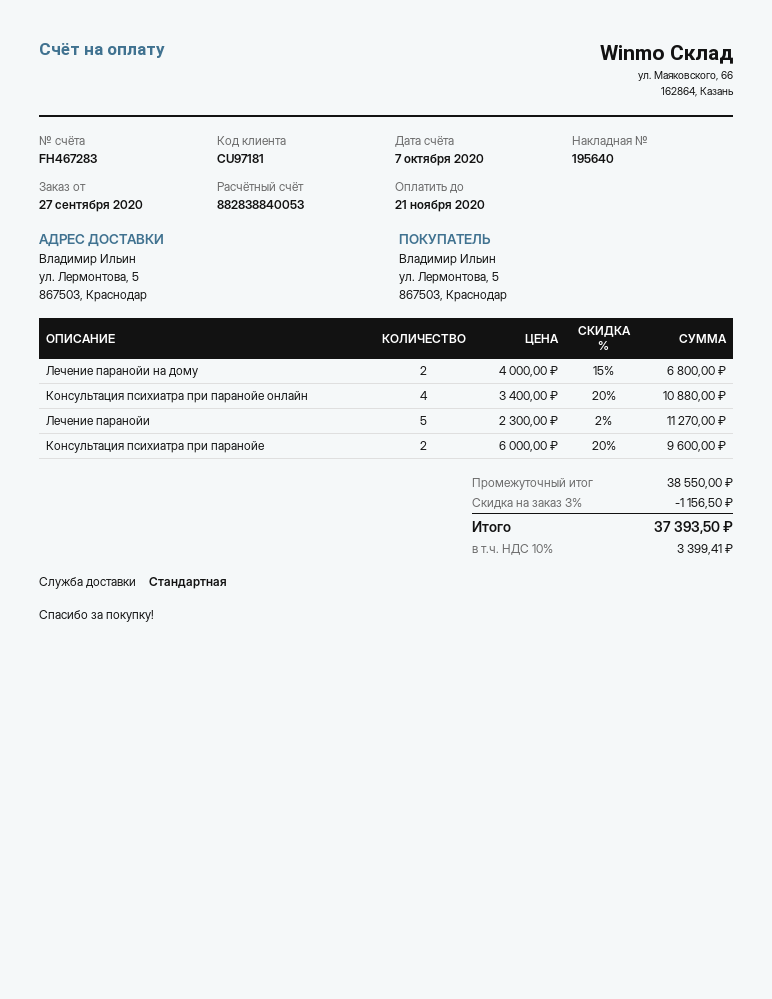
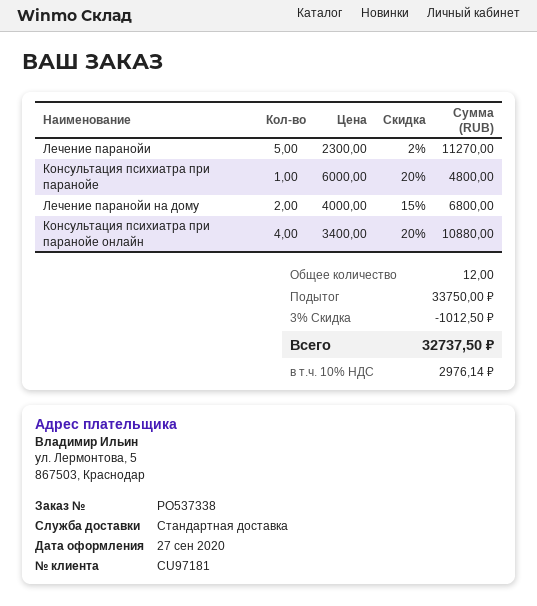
Консультация психиатра при паранойе: 2 x 6000.00 - 20% = 9600.00 -> 1 x 6000.00 - 20% = 4800.00
subtotal: 38550.00 -> 33750.00
discount: 3% = 1156.50 -> 3% = 1012.50
tax: 10% = 3399.41 -> 10% = 2976.14
total: 37393.50 -> 32737.50

